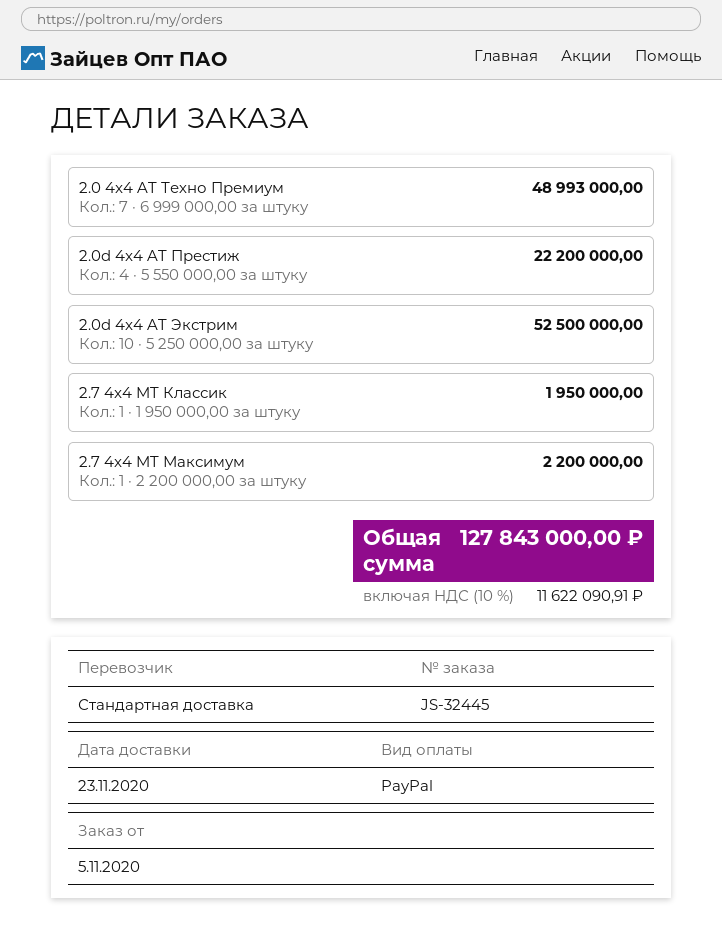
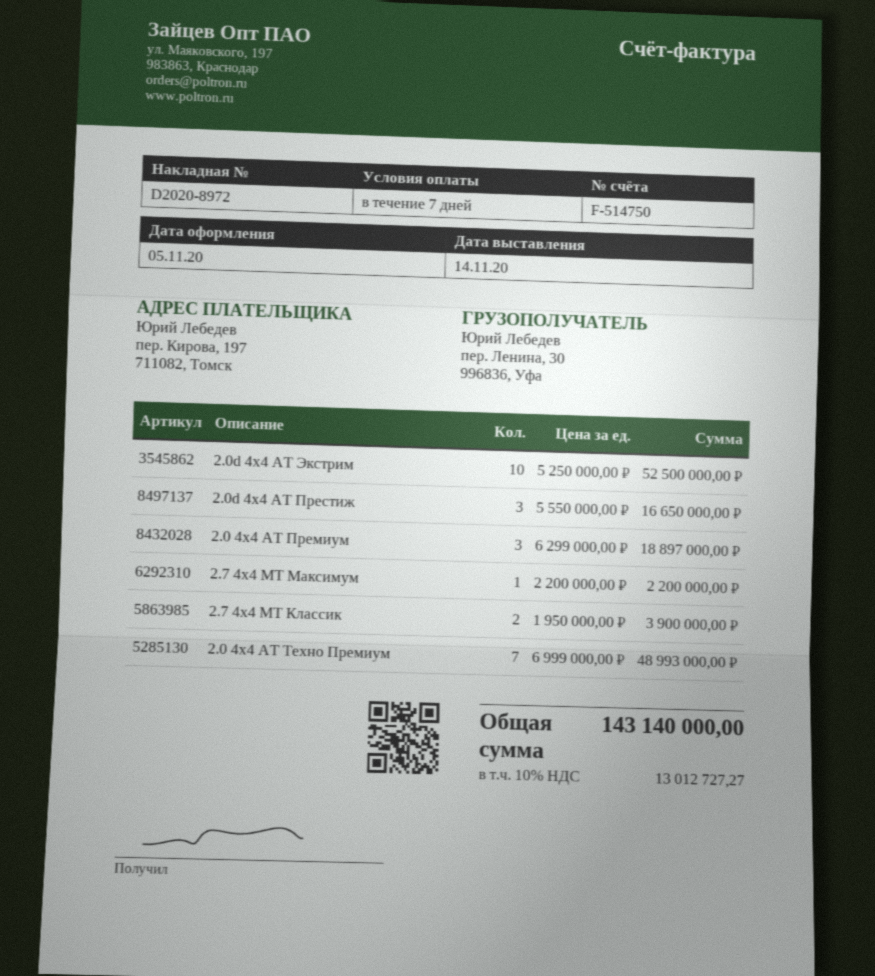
2.0d 4x4 AT Престиж: 4 x 5550000.00 = 22200000.00 -> 3 x 5550000.00 = 16650000.00
2.7 4x4 MT Классик: 1 x 1950000.00 = 1950000.00 -> 2 x 1950000.00 = 3900000.00
2.0 4x4 AT Премиум: none -> 3 x 6299000.00 = 18897000.00
tax: 10% = 11622090.91 -> 10% = 13012727.27
total: 127843000.00 -> 143140000.00

